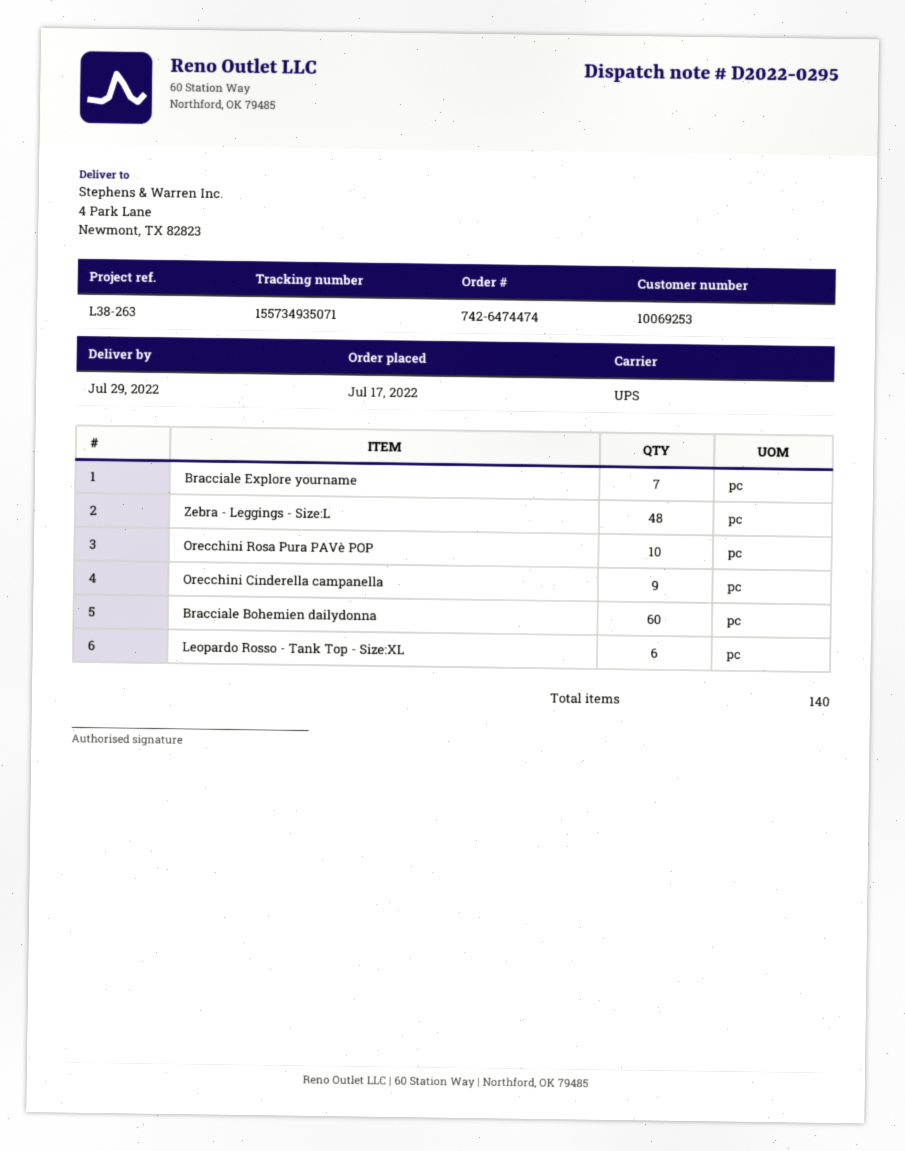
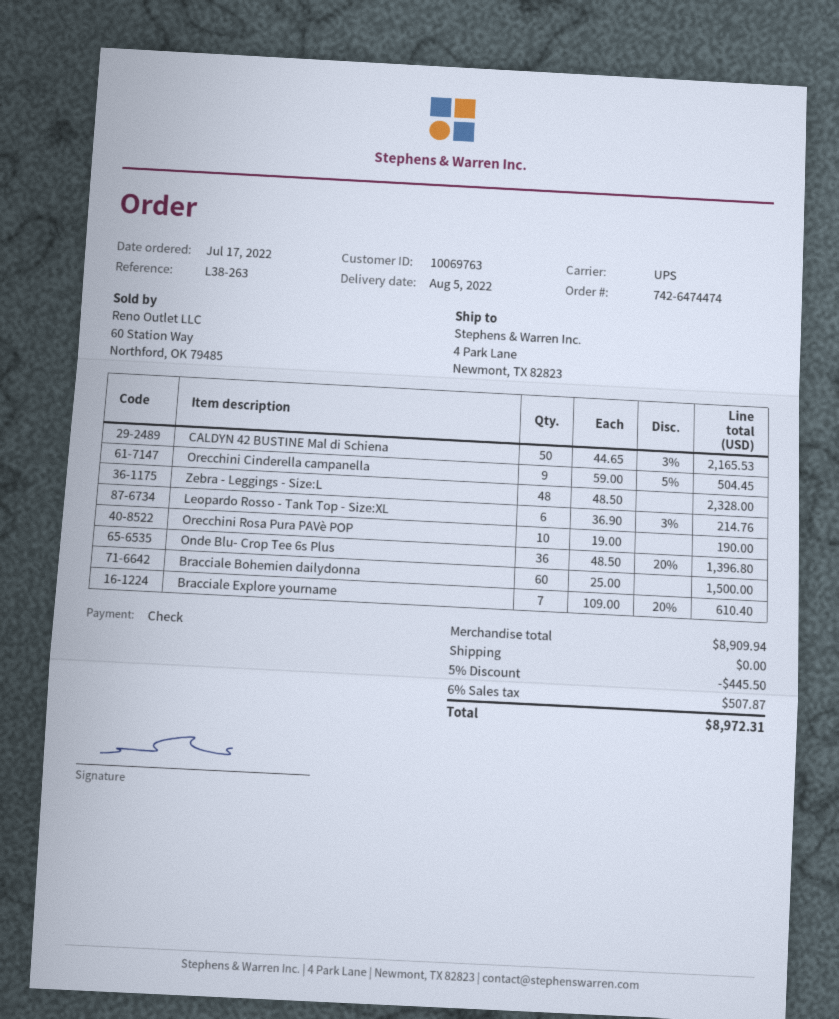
delivery date: 2022-07-29 -> 2022-08-05
customer number: 10069253 -> 10069763
CALDYN 42 BUSTINE Mal di Schiena: none -> 50
Onde Blu- Crop Tee 6s Plus: none -> 36

